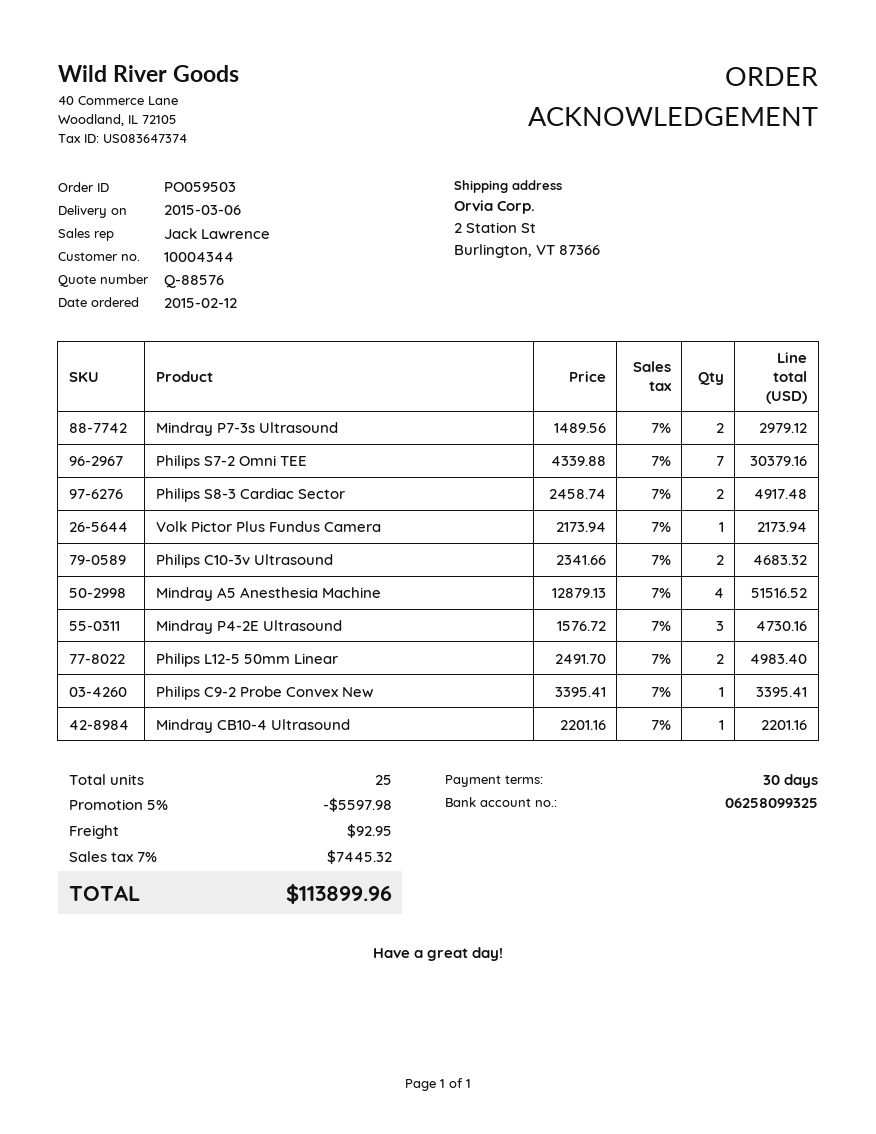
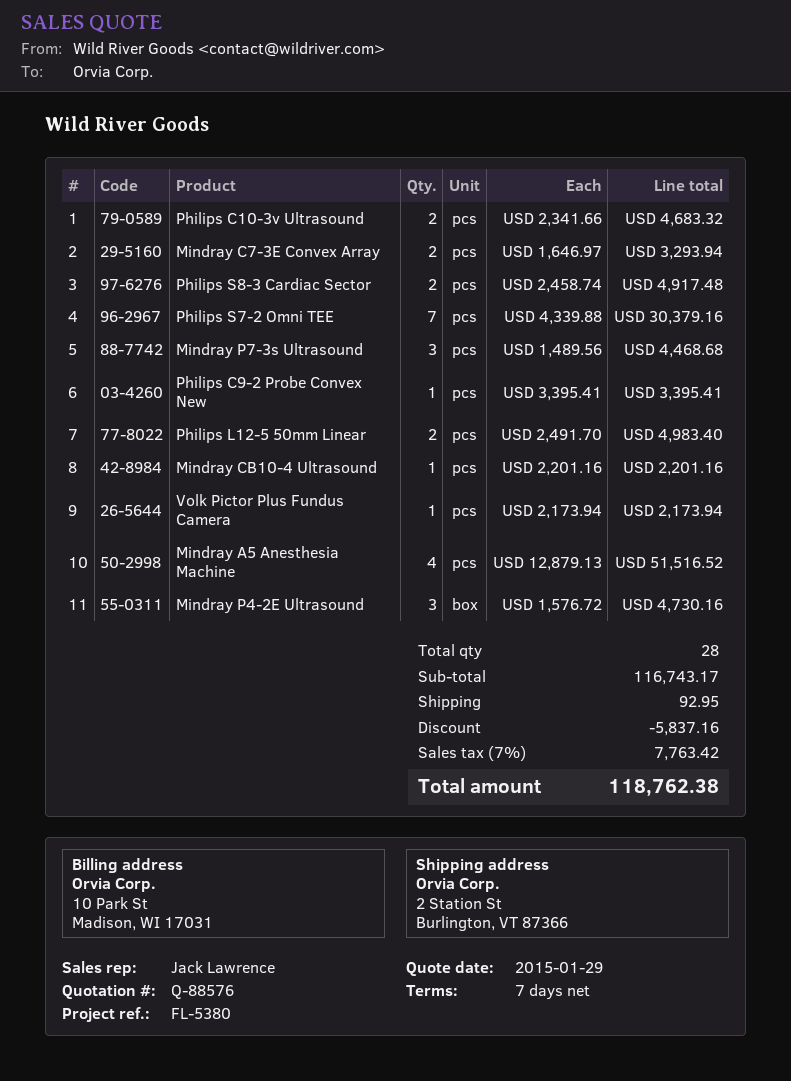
payment terms: 30 days -> 7 days
Mindray P7-3s Ultrasound: 2 x 1489.56 = 2979.12 -> 3 x 1489.56 = 4468.68
Mindray C7-3E Convex Array: none -> 2 x 1646.97 = 3293.94
total quantity: 25 -> 28
discount: 5597.98 -> 5837.16
tax: 7% = 7445.32 -> 7% = 7763.42
total: 113899.96 -> 118762.38

